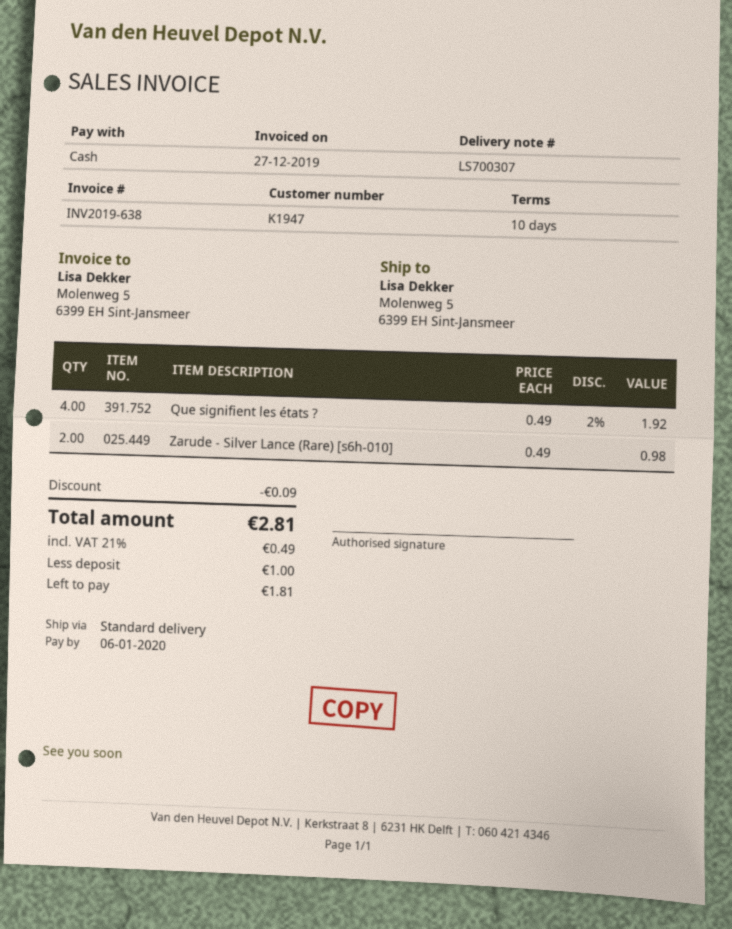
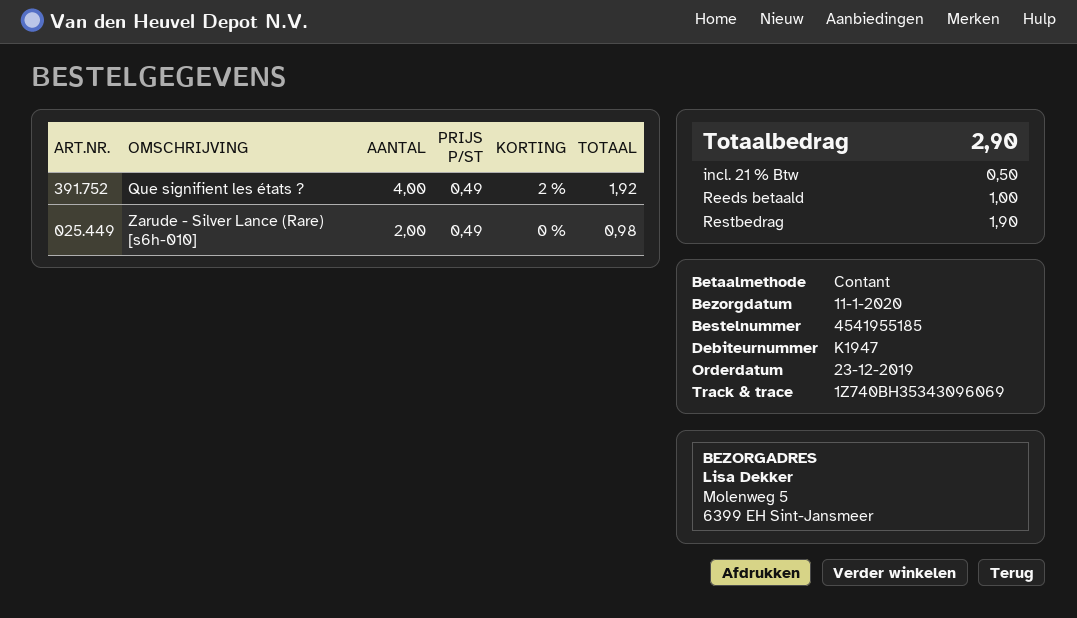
discount: 0.09 -> none
tax: 21% = 0.49 -> 21% = 0.50
total: 2.81 -> 2.90
balance: 1.81 -> 1.90

